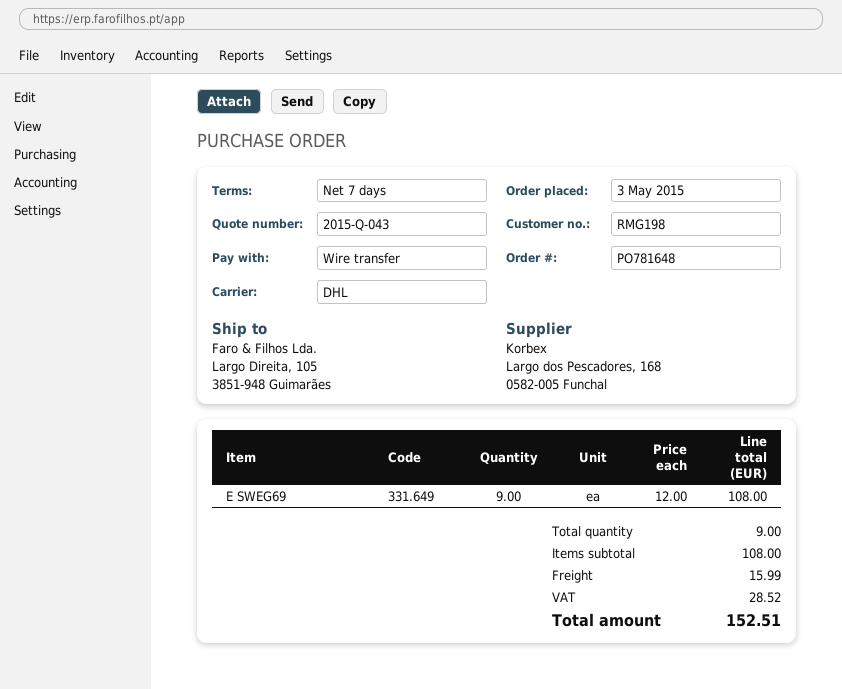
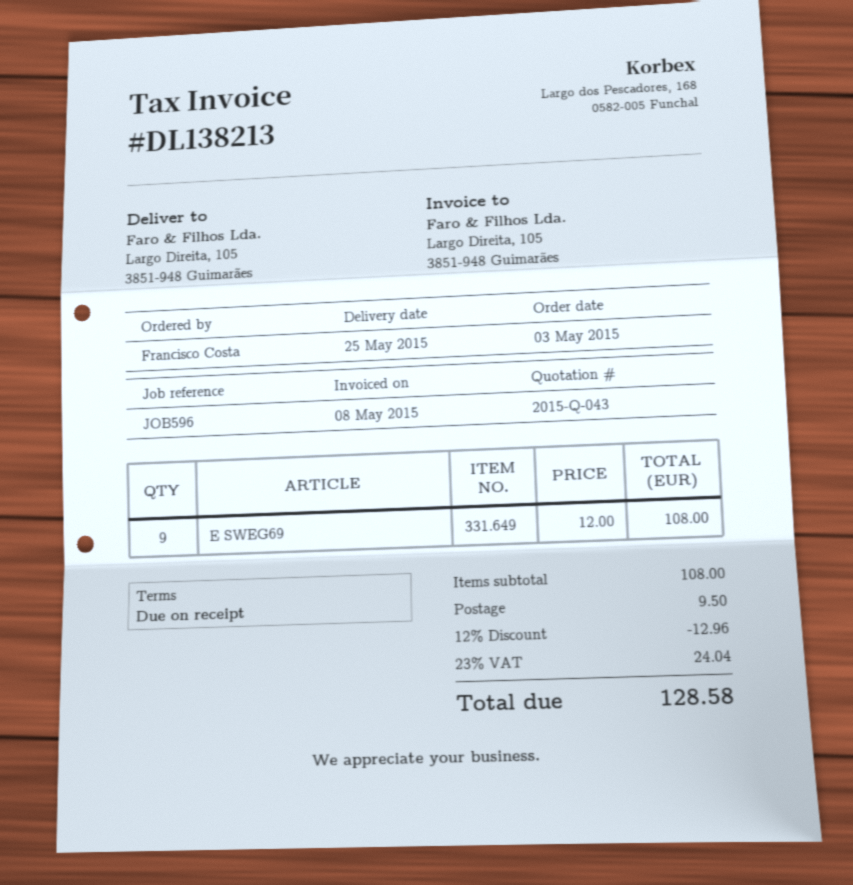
payment terms: 7 days -> on receipt
discount: none -> 12% = 12.96
shipping: 15.99 -> 9.50
tax: 28.52 -> 24.04
total: 152.51 -> 128.58

